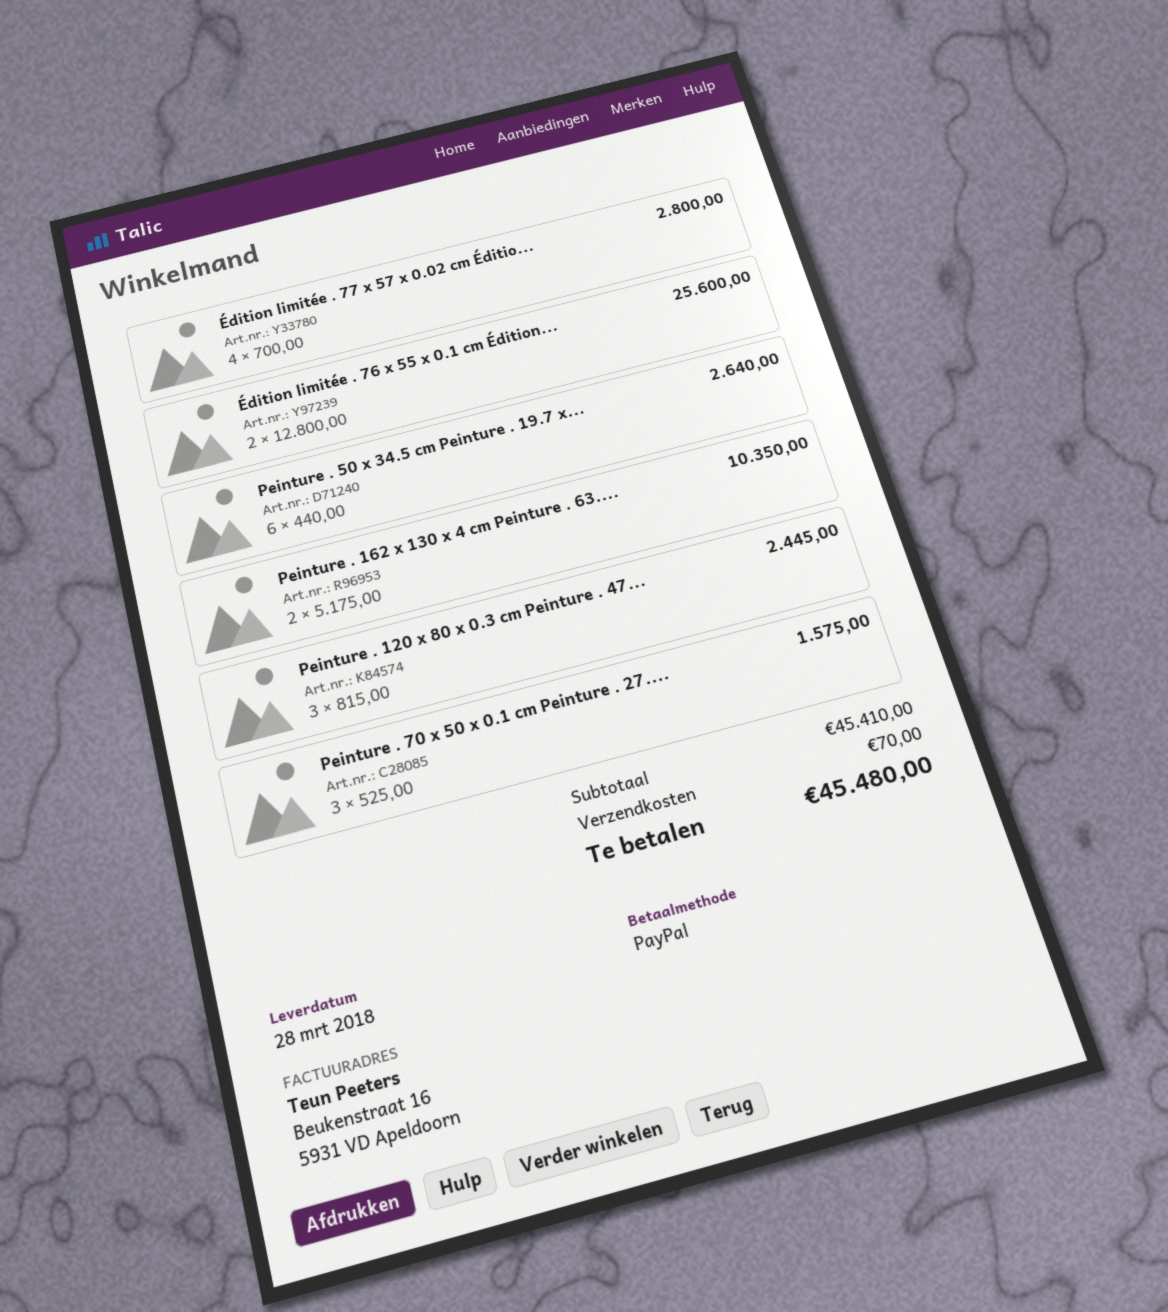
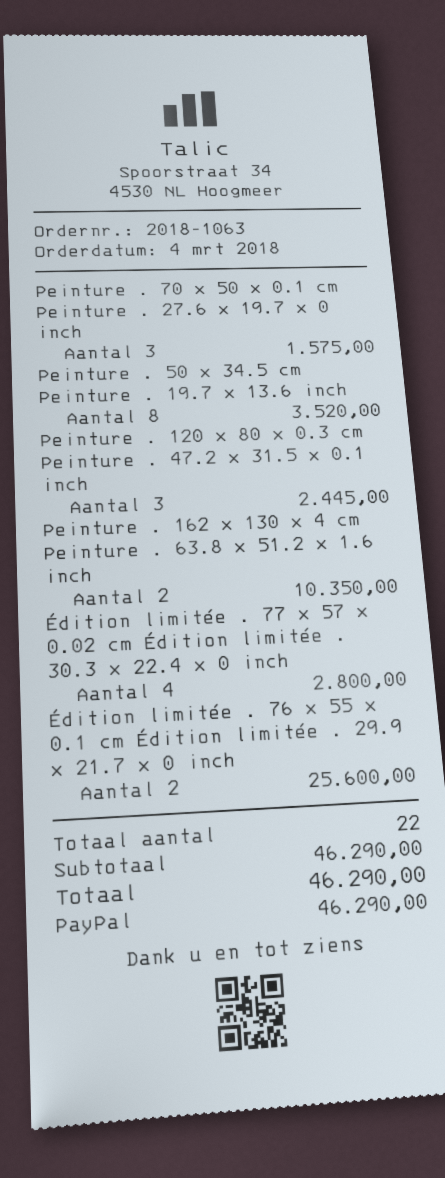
Peinture . 50 x 34.5 cm Peinture . 19.7 x...: 6 for 2640.00 -> 8 for 3520.00
subtotal: 45410.00 -> 46290.00
shipping: 70.00 -> none
total: 45480.00 -> 46290.00

